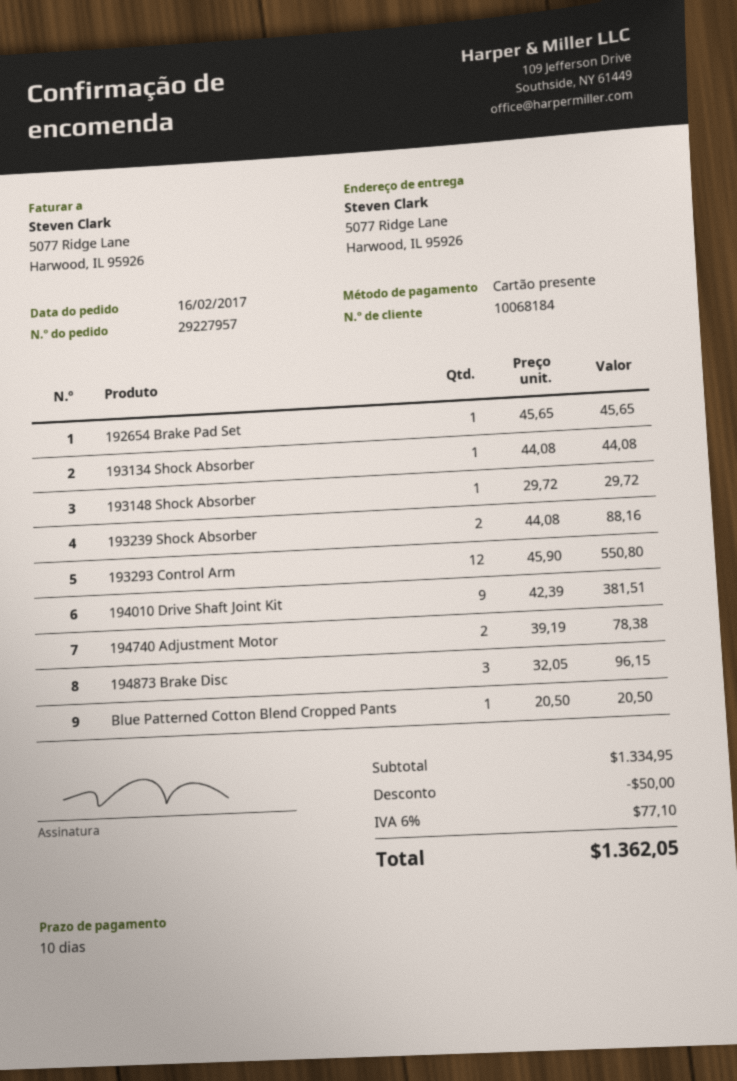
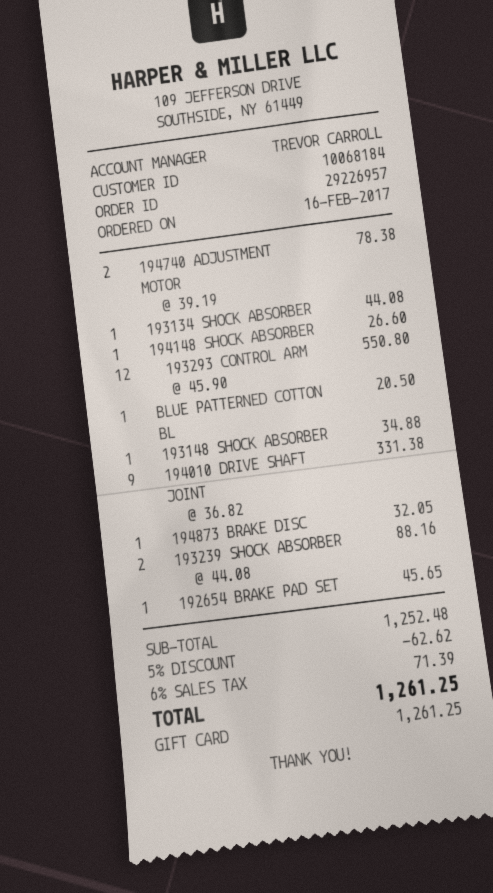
order number: 29227957 -> 29226957
193148 Shock Absorber: 1 x 29.72 = 29.72 -> 1 x 34.88 = 34.88
194010 Drive Shaft Joint Kit: 9 x 42.39 = 381.51 -> 9 x 36.82 = 331.38
194873 Brake Disc: 3 x 32.05 = 96.15 -> 1 x 32.05 = 32.05
194148 SHOCK ABSORBER: none -> 1 x 26.60 = 26.60
subtotal: 1334.95 -> 1252.48
discount: 50.00 -> 62.62
tax: 6% = 77.10 -> 6% = 71.39
total: 1362.05 -> 1261.25

